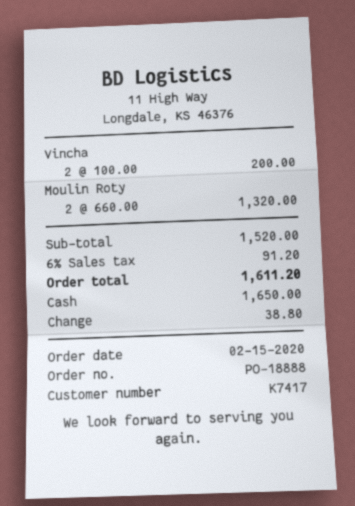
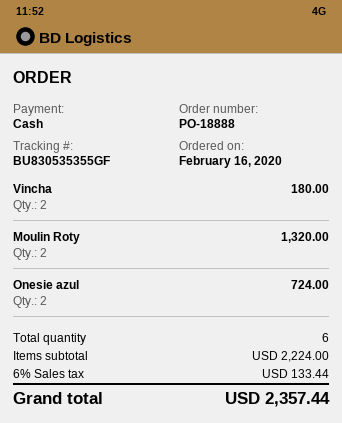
order date: 2020-02-15 -> 2020-02-16
Vincha: 2 for 200.00 -> 2 for 180.00
Onesie azul: none -> 2 for 724.00
subtotal: 1520.00 -> 2224.00
tax: 6% = 91.20 -> 6% = 133.44
total: 1611.20 -> 2357.44

